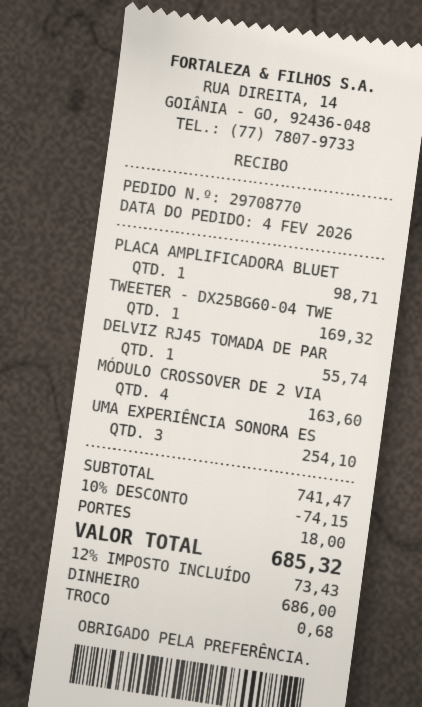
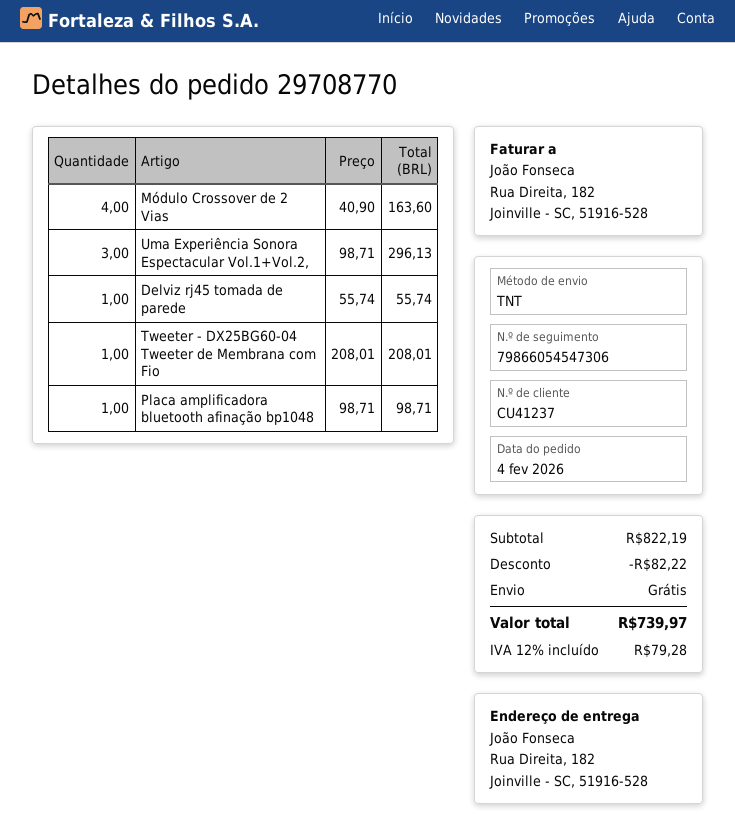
TWEETER - DX25BG60-04 TWE: 1 for 169.32 -> 1 for 208.01
UMA EXPERIÊNCIA SONORA ES: 3 for 254.10 -> 3 for 296.13
subtotal: 741.47 -> 822.19
discount: 74.15 -> 82.22
shipping: 18.00 -> 0.00
tax: 12% = 73.43 -> 12% = 79.28
total: 685.32 -> 739.97

